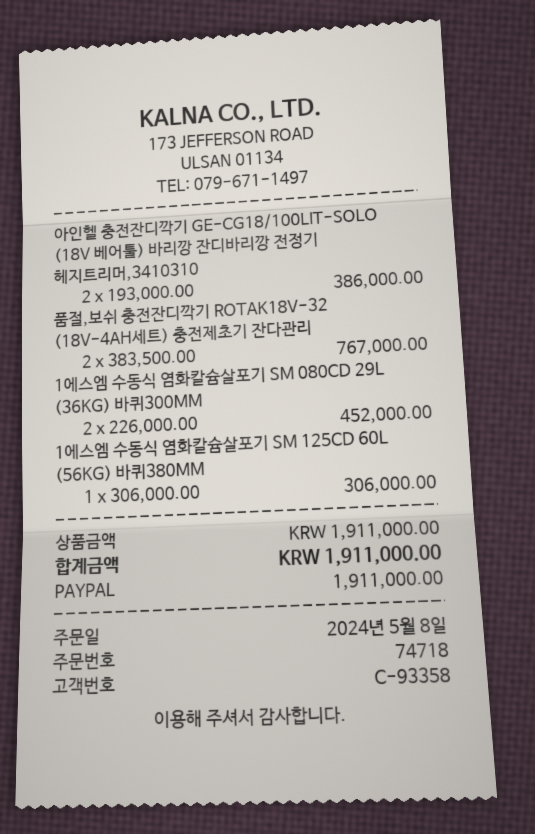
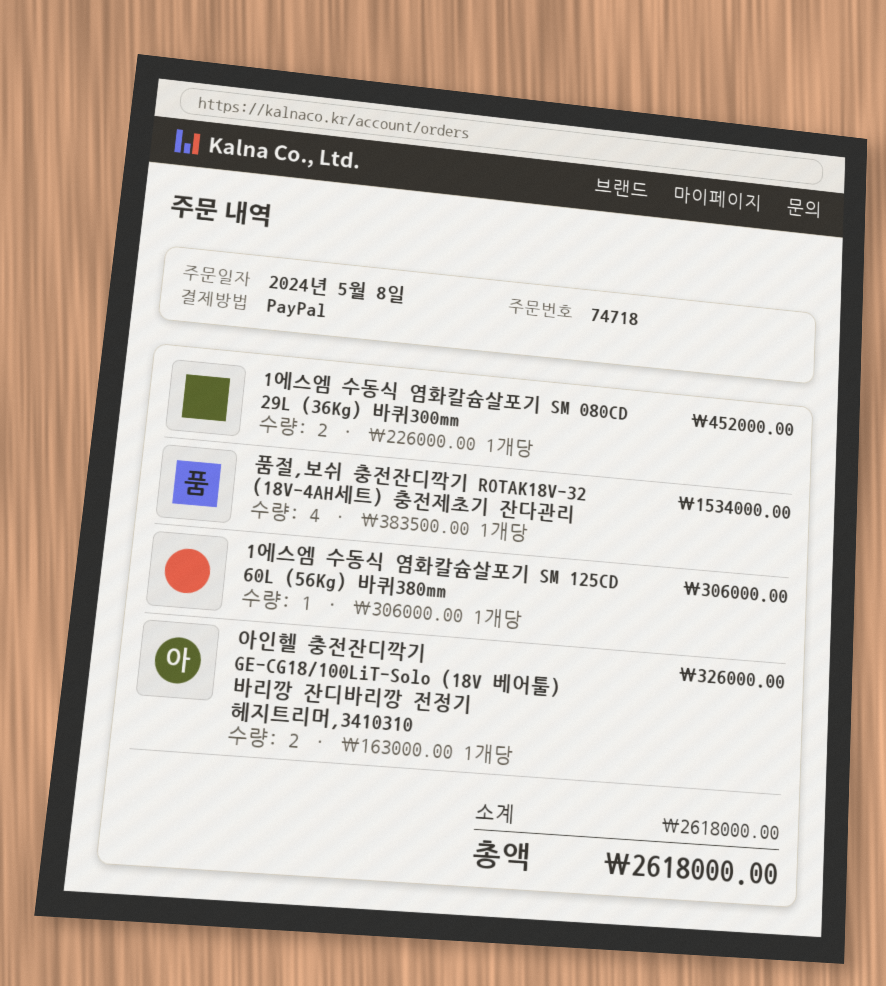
아인헬 충전잔디깍기 GE-CG18/100LIT-SOLO (18V 베어툴) 바리깡 잔디바리깡 전정기 헤지트리머,3410310: 2 x 193000.00 = 386000.00 -> 2 x 163000.00 = 326000.00
품절,보쉬 충전잔디깍기 ROTAK18V-32 (18V-4AH세트) 충전제초기 잔다관리: 2 x 383500.00 = 767000.00 -> 4 x 383500.00 = 1534000.00
subtotal: 1911000.00 -> 2618000.00
total: 1911000.00 -> 2618000.00

